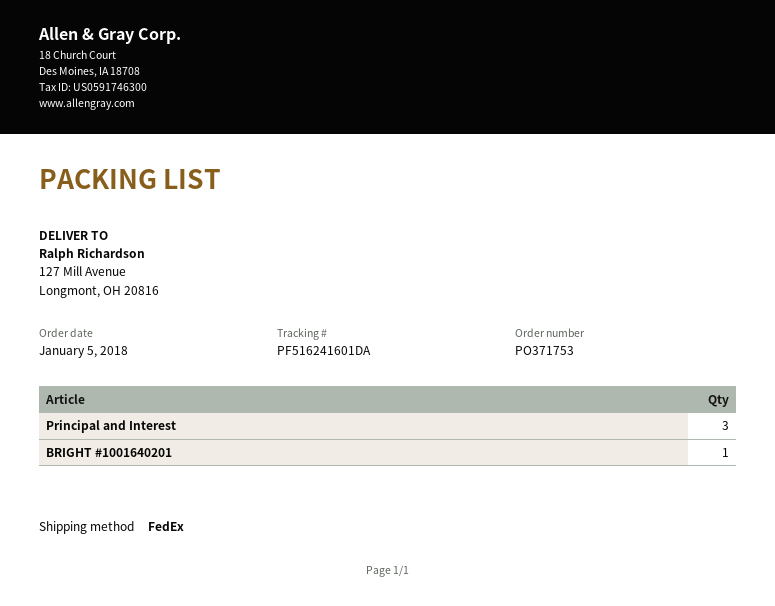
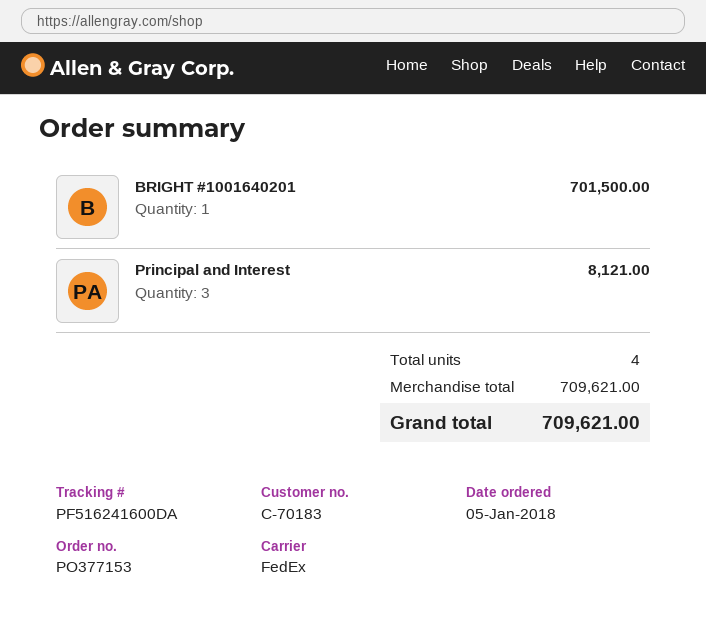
order number: PO371753 -> PO377153
tracking number: PF516241601DA -> PF516241600DA

